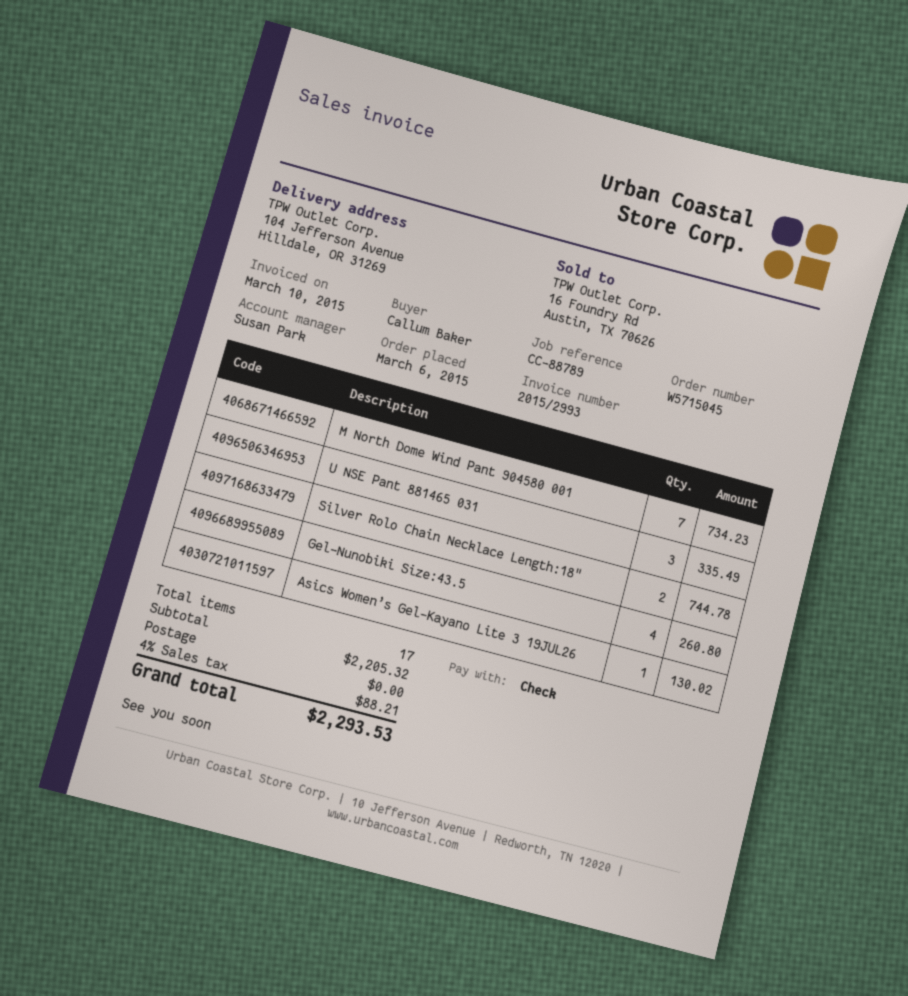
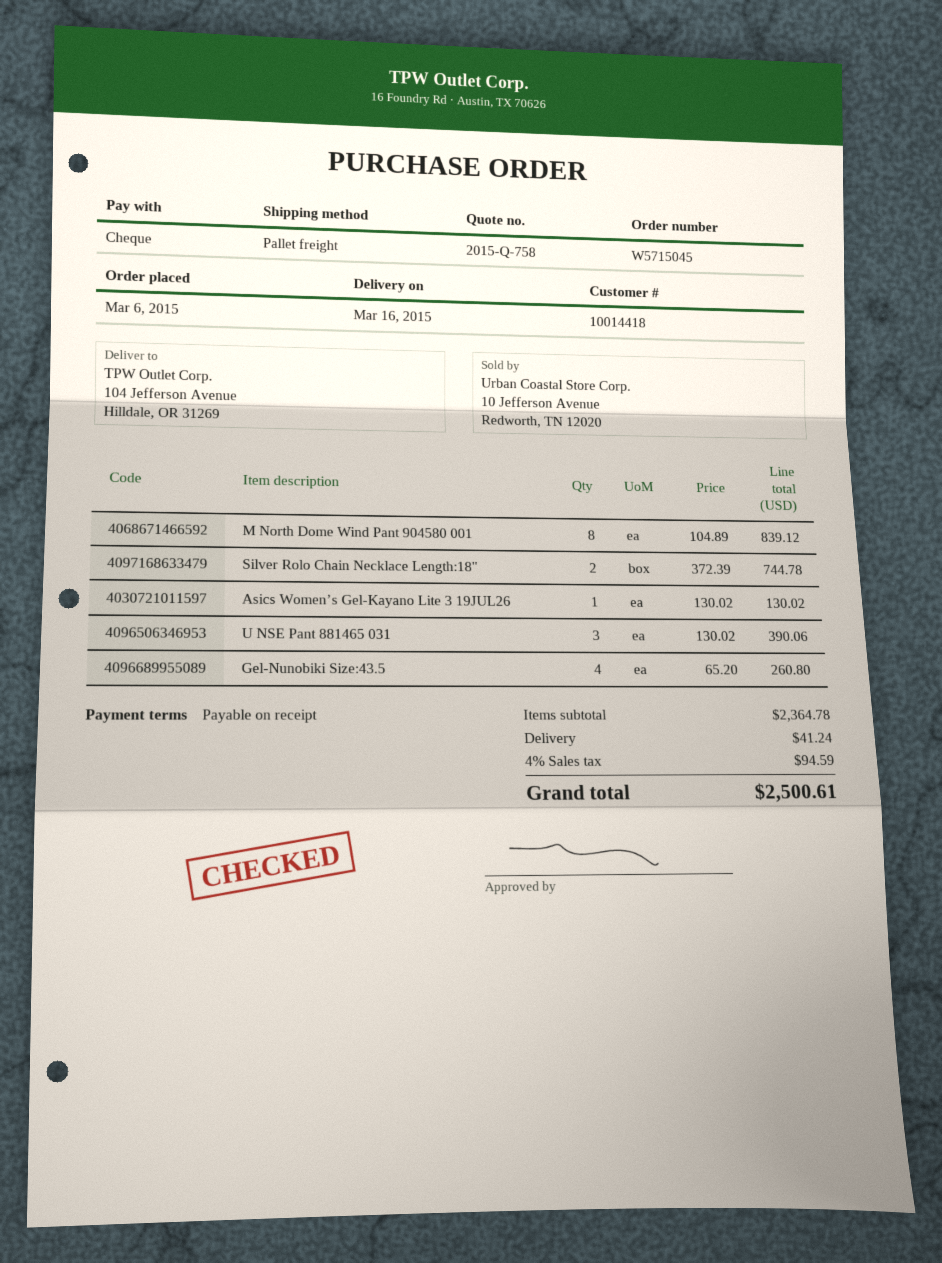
M North Dome Wind Pant 904580 001: 7 for 734.23 -> 8 for 839.12
U NSE Pant 881465 031: 3 for 335.49 -> 3 for 390.06
subtotal: 2205.32 -> 2364.78
shipping: 0.00 -> 41.24
tax: 4% = 88.21 -> 4% = 94.59
total: 2293.53 -> 2500.61

